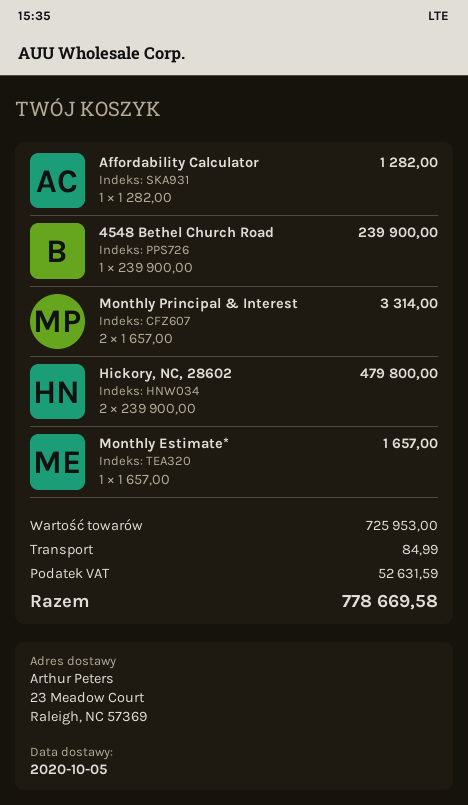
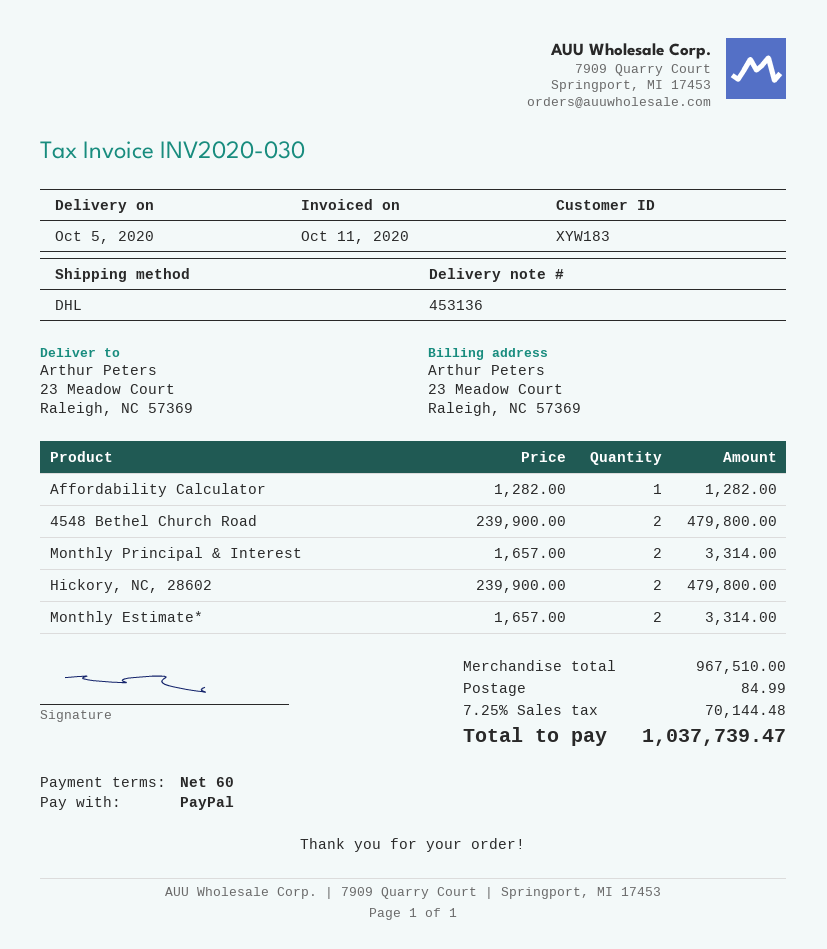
4548 Bethel Church Road: 1 x 239900.00 = 239900.00 -> 2 x 239900.00 = 479800.00
Monthly Estimate*: 1 x 1657.00 = 1657.00 -> 2 x 1657.00 = 3314.00
subtotal: 725953.00 -> 967510.00
tax: 52631.59 -> 70144.48
total: 778669.58 -> 1037739.47

